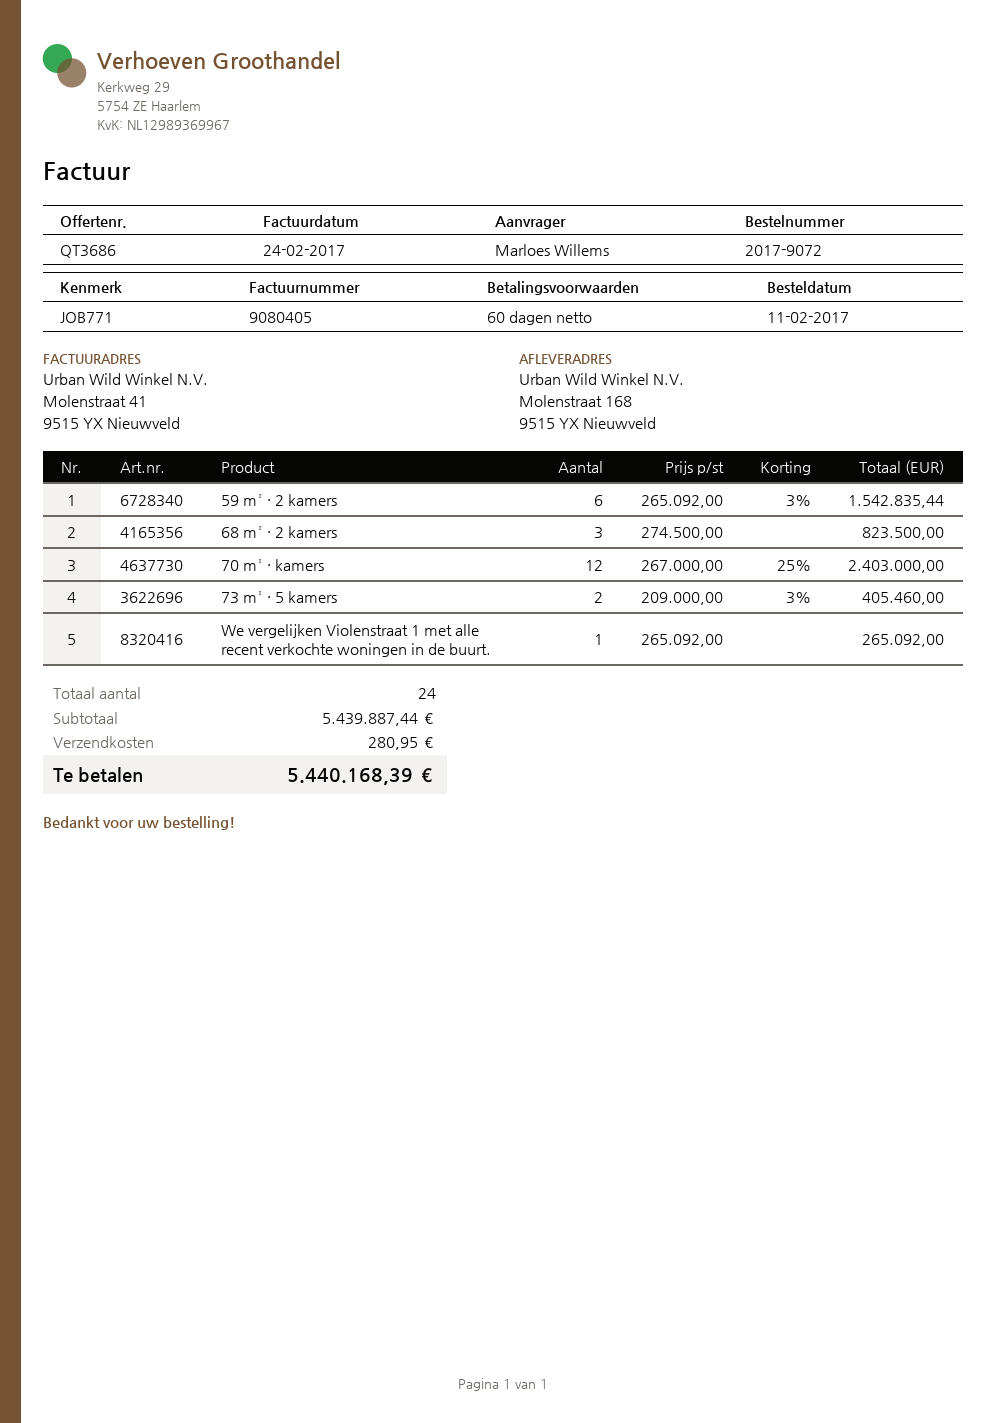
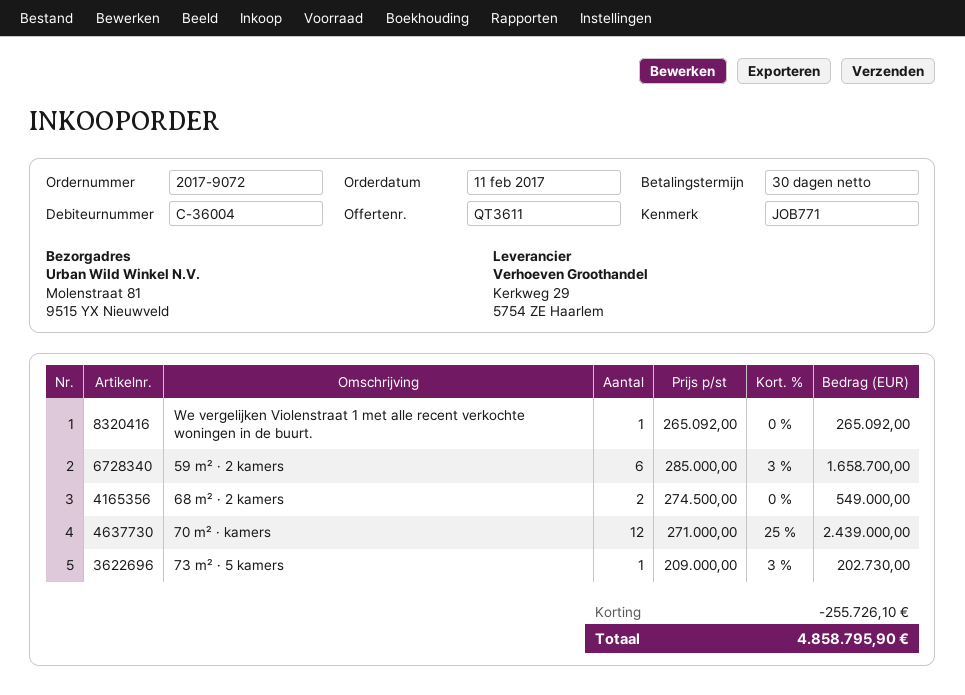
quote number: QT3686 -> QT3611
payment terms: 60 days -> 30 days
ship to: Molenstraat 168, 9515 YX Nieuwveld -> Molenstraat 81, 9515 YX Nieuwveld
59 m² · 2 kamers: 6 x 265092.00 - 3% = 1542835.44 -> 6 x 285000.00 - 3% = 1658700.00
68 m² · 2 kamers: 3 x 274500.00 = 823500.00 -> 2 x 274500.00 = 549000.00
70 m² · kamers: 12 x 267000.00 - 25% = 2403000.00 -> 12 x 271000.00 - 25% = 2439000.00
73 m² · 5 kamers: 2 x 209000.00 - 3% = 405460.00 -> 1 x 209000.00 - 3% = 202730.00
discount: none -> 255726.10
shipping: 280.95 -> none
total: 5440168.39 -> 4858795.90

